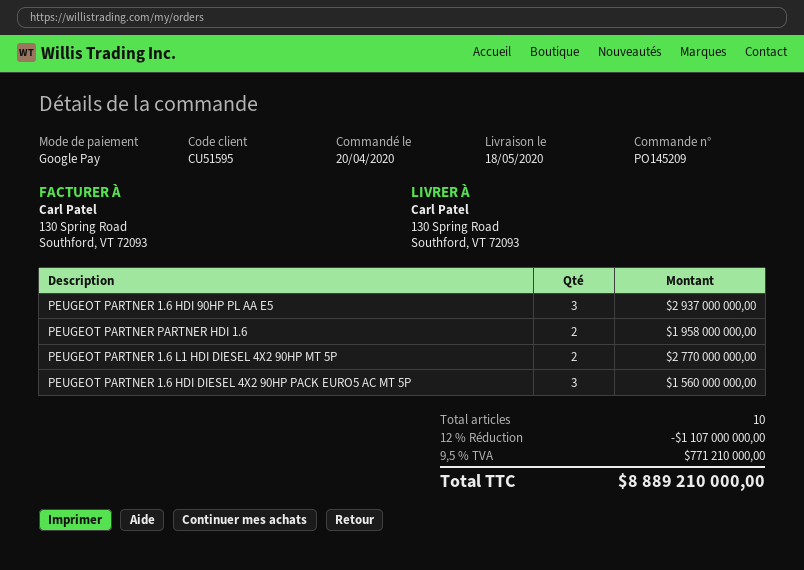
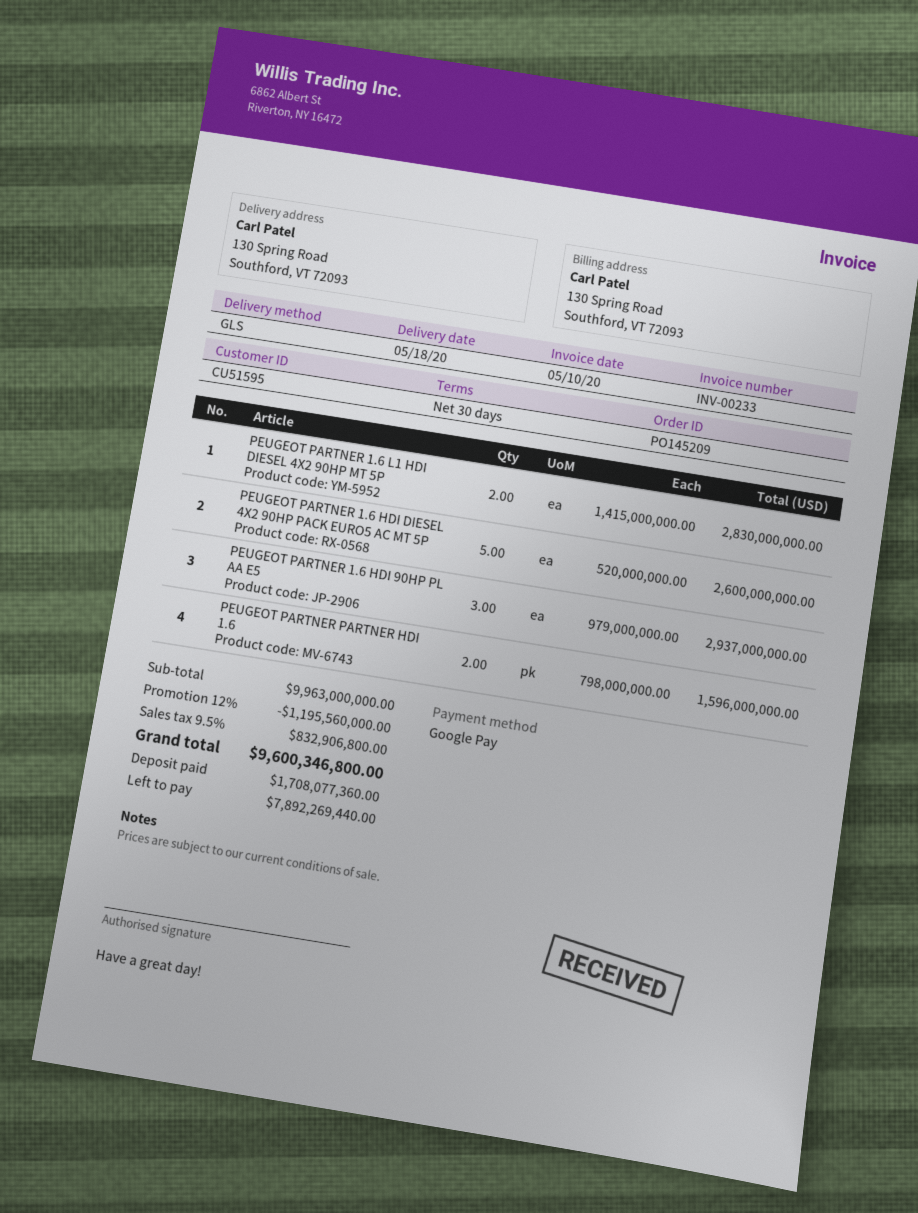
PEUGEOT PARTNER PARTNER HDI 1.6: 2 for 1958000000.00 -> 2 for 1596000000.00
PEUGEOT PARTNER 1.6 L1 HDI DIESEL 4X2 90HP MT 5P: 2 for 2770000000.00 -> 2 for 2830000000.00
PEUGEOT PARTNER 1.6 HDI DIESEL 4X2 90HP PACK EURO5 AC MT 5P: 3 for 1560000000.00 -> 5 for 2600000000.00
discount: 12% = 1107000000.00 -> 12% = 1195560000.00
tax: 9.5% = 771210000.00 -> 9.5% = 832906800.00
total: 8889210000.00 -> 9600346800.00

